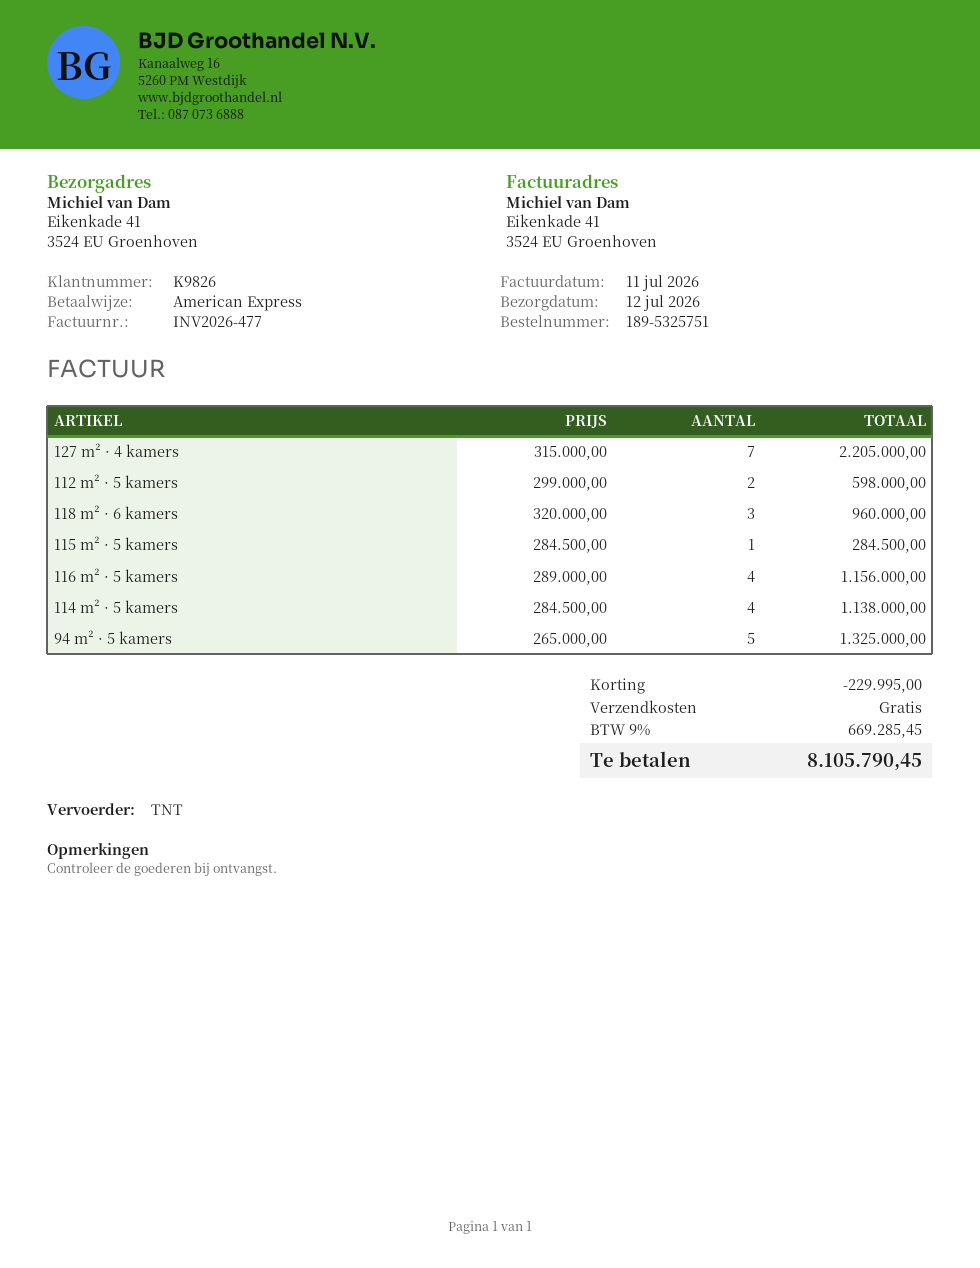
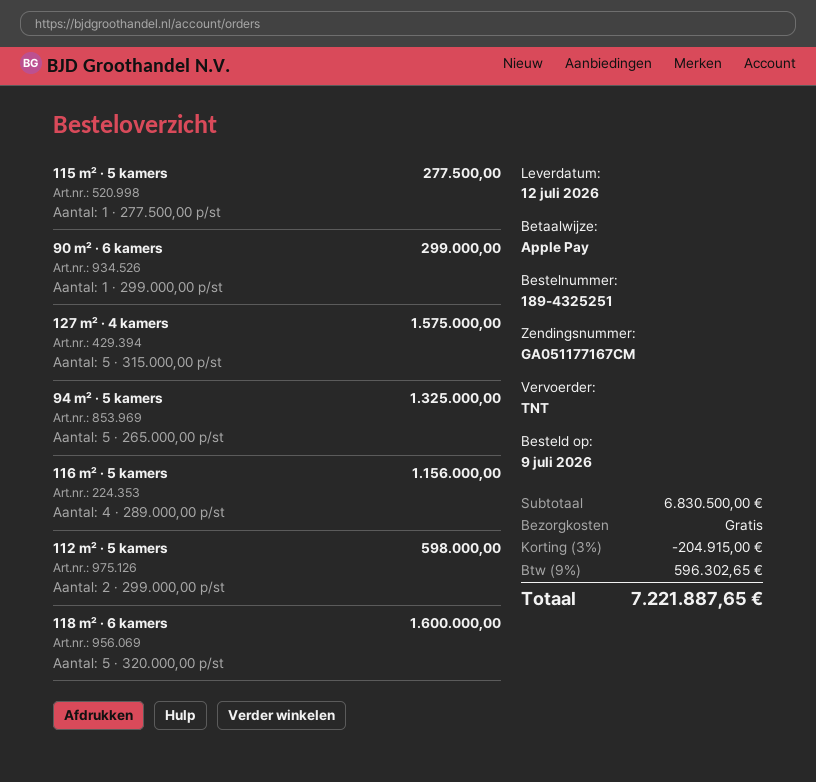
order number: 189-5325751 -> 189-4325251
payment method: American Express -> Apple Pay
127 m² · 4 kamers: 7 x 315000.00 = 2205000.00 -> 5 x 315000.00 = 1575000.00
118 m² · 6 kamers: 3 x 320000.00 = 960000.00 -> 5 x 320000.00 = 1600000.00
115 m² · 5 kamers: 1 x 284500.00 = 284500.00 -> 1 x 277500.00 = 277500.00
114 m² · 5 kamers: 4 x 284500.00 = 1138000.00 -> none
90 m² · 6 kamers: none -> 1 x 299000.00 = 299000.00
discount: 229995.00 -> 204915.00
tax: 9% = 669285.45 -> 9% = 596302.65
total: 8105790.45 -> 7221887.65

